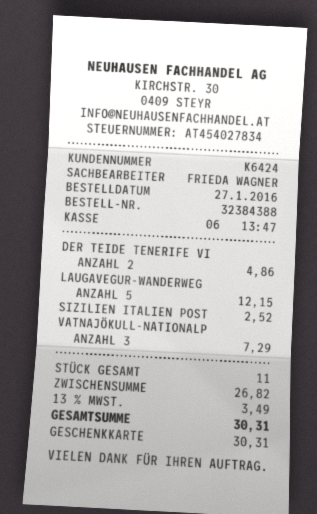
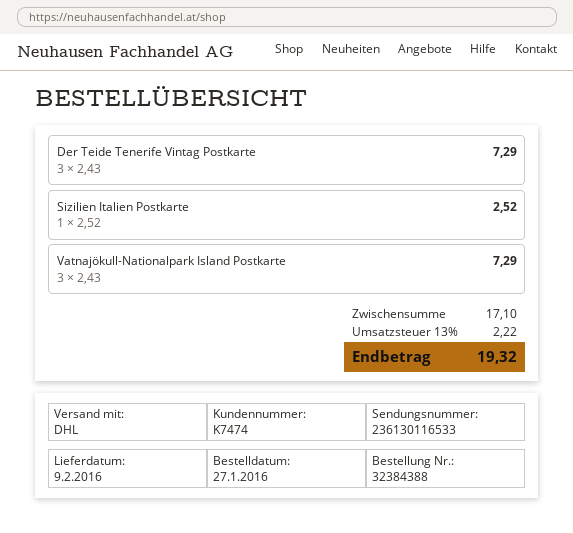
customer number: K6424 -> K7474
DER TEIDE TENERIFE VI: 2 for 4.86 -> 3 for 7.29
LAUGAVEGUR-WANDERWEG: 5 for 12.15 -> none
subtotal: 26.82 -> 17.10
tax: 13% = 3.49 -> 13% = 2.22
total: 30.31 -> 19.32

